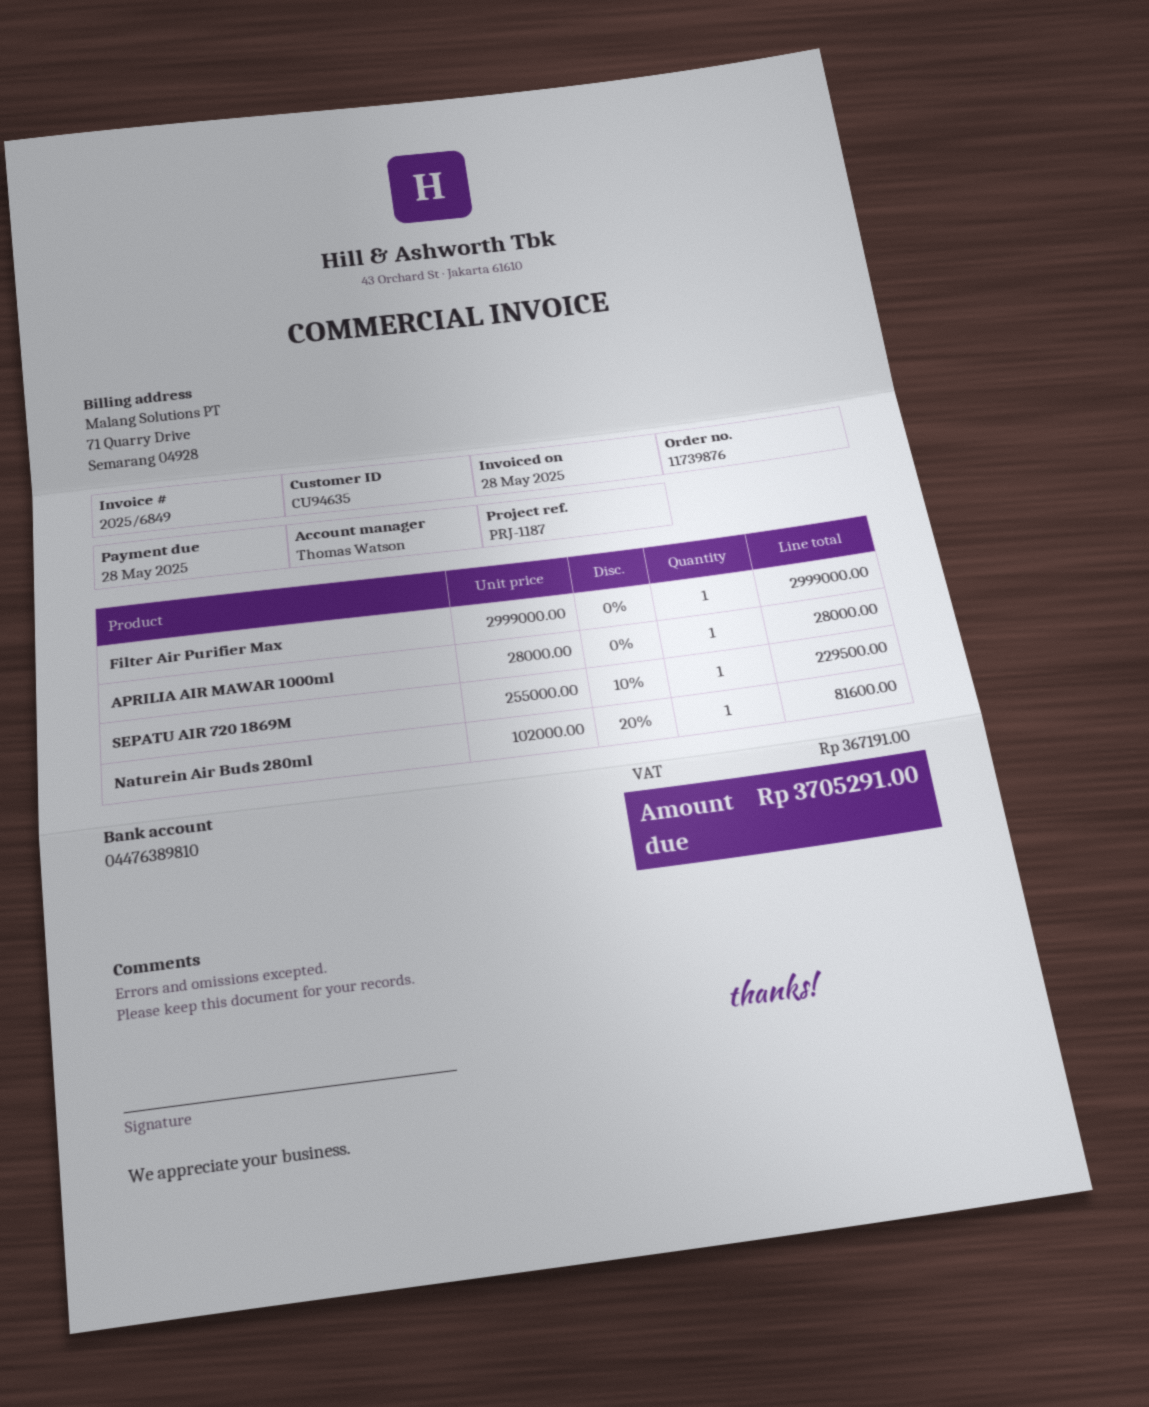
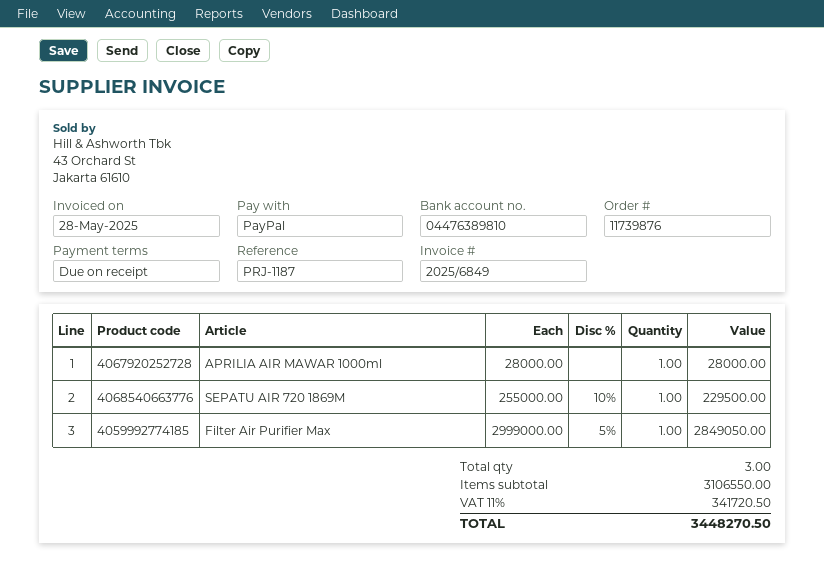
Filter Air Purifier Max: 1 x 2999000.00 = 2999000.00 -> 1 x 2999000.00 - 5% = 2849050.00
Naturein Air Buds 280ml: 1 x 102000.00 - 20% = 81600.00 -> none
tax: 367191.00 -> 341720.50
total: 3705291.00 -> 3448270.50

